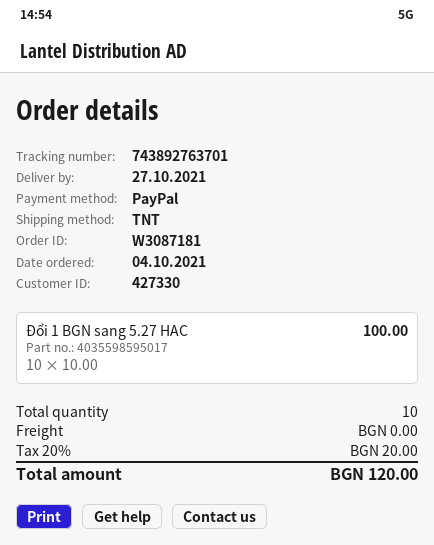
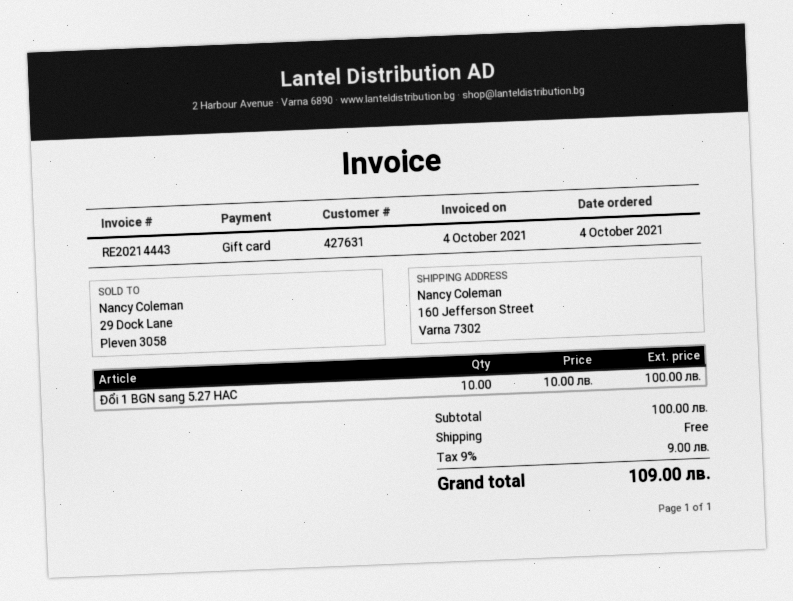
customer number: 427330 -> 427631
payment method: PayPal -> gift card
tax: 20% = 20.00 -> 9% = 9.00
total: 120.00 -> 109.00

